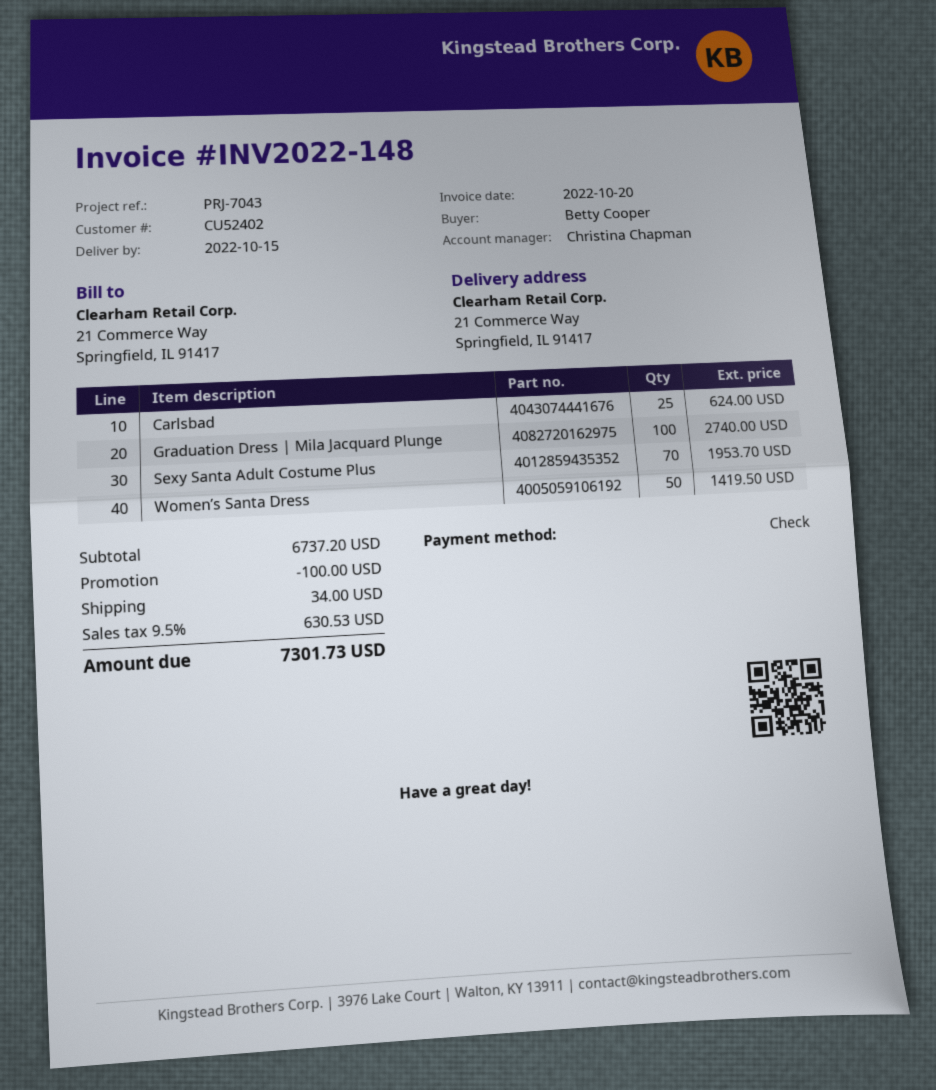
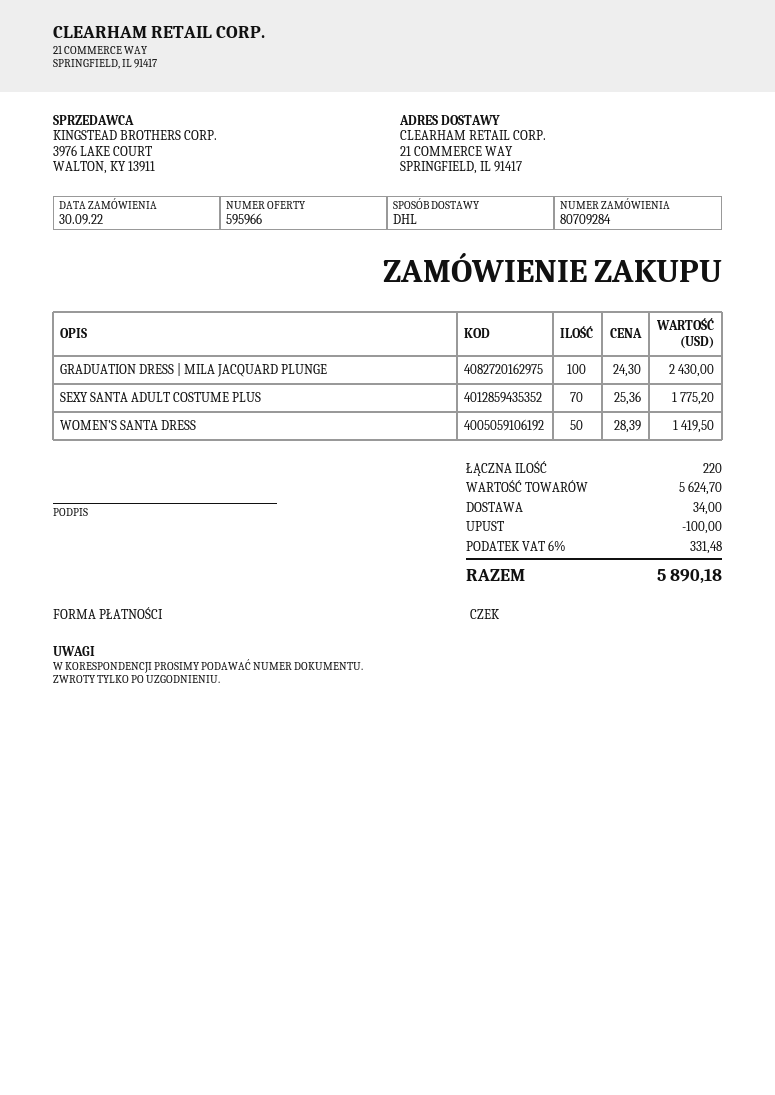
Carlsbad: 25 for 624.00 -> none
Graduation Dress | Mila Jacquard Plunge: 100 for 2740.00 -> 100 for 2430.00
Sexy Santa Adult Costume Plus: 70 for 1953.70 -> 70 for 1775.20
subtotal: 6737.20 -> 5624.70
tax: 9.5% = 630.53 -> 6% = 331.48
total: 7301.73 -> 5890.18

